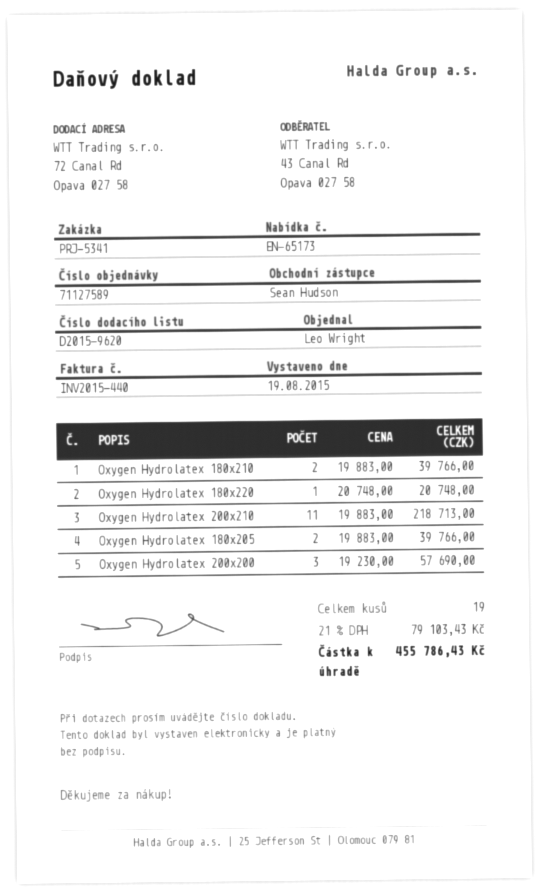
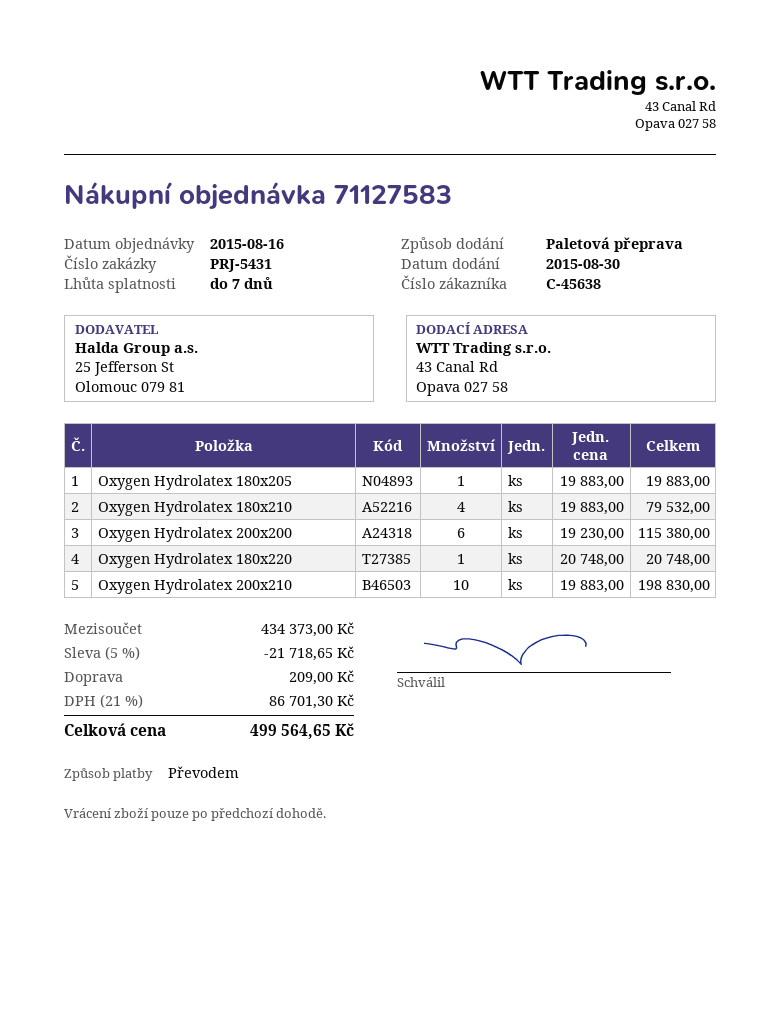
order number: 71127589 -> 71127583
reference: PRJ-5341 -> PRJ-5431
ship to: 72 Canal Rd, Opava 027 58 -> 43 Canal Rd, Opava 027 58
Oxygen Hydrolatex 180x210: 2 x 19883.00 = 39766.00 -> 4 x 19883.00 = 79532.00
Oxygen Hydrolatex 200x210: 11 x 19883.00 = 218713.00 -> 10 x 19883.00 = 198830.00
Oxygen Hydrolatex 180x205: 2 x 19883.00 = 39766.00 -> 1 x 19883.00 = 19883.00
Oxygen Hydrolatex 200x200: 3 x 19230.00 = 57690.00 -> 6 x 19230.00 = 115380.00
discount: none -> 5% = 21718.65
shipping: none -> 209.00
tax: 21% = 79103.43 -> 21% = 86701.30
total: 455786.43 -> 499564.65

